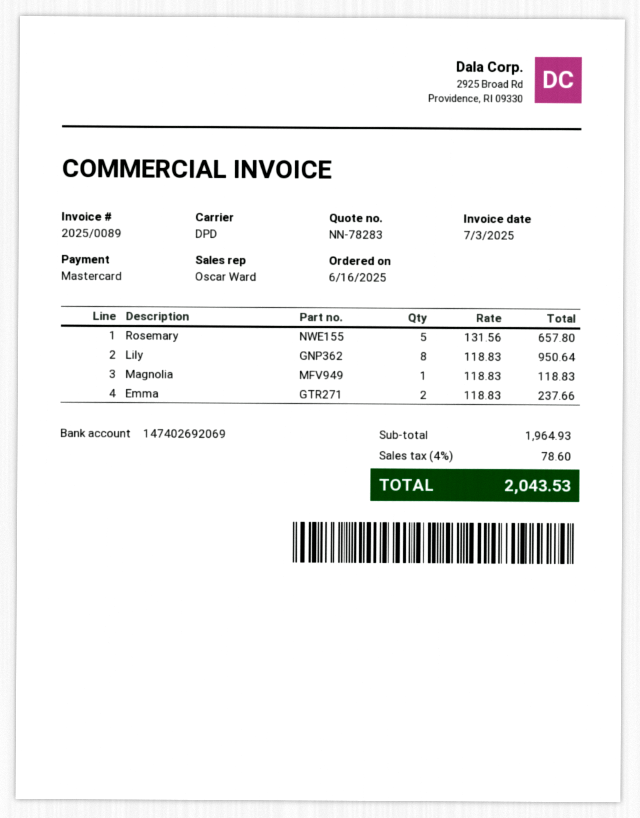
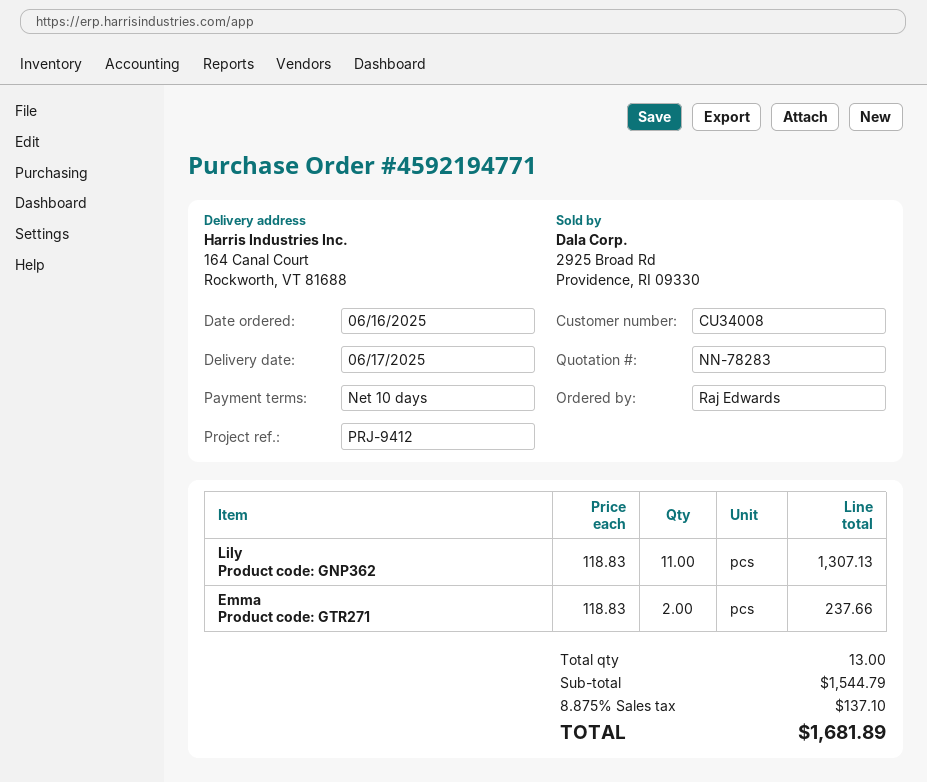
Rosemary: 5 x 131.56 = 657.80 -> none
Lily: 8 x 118.83 = 950.64 -> 11 x 118.83 = 1307.13
Magnolia: 1 x 118.83 = 118.83 -> none
subtotal: 1964.93 -> 1544.79
tax: 4% = 78.60 -> 8.875% = 137.10
total: 2043.53 -> 1681.89

